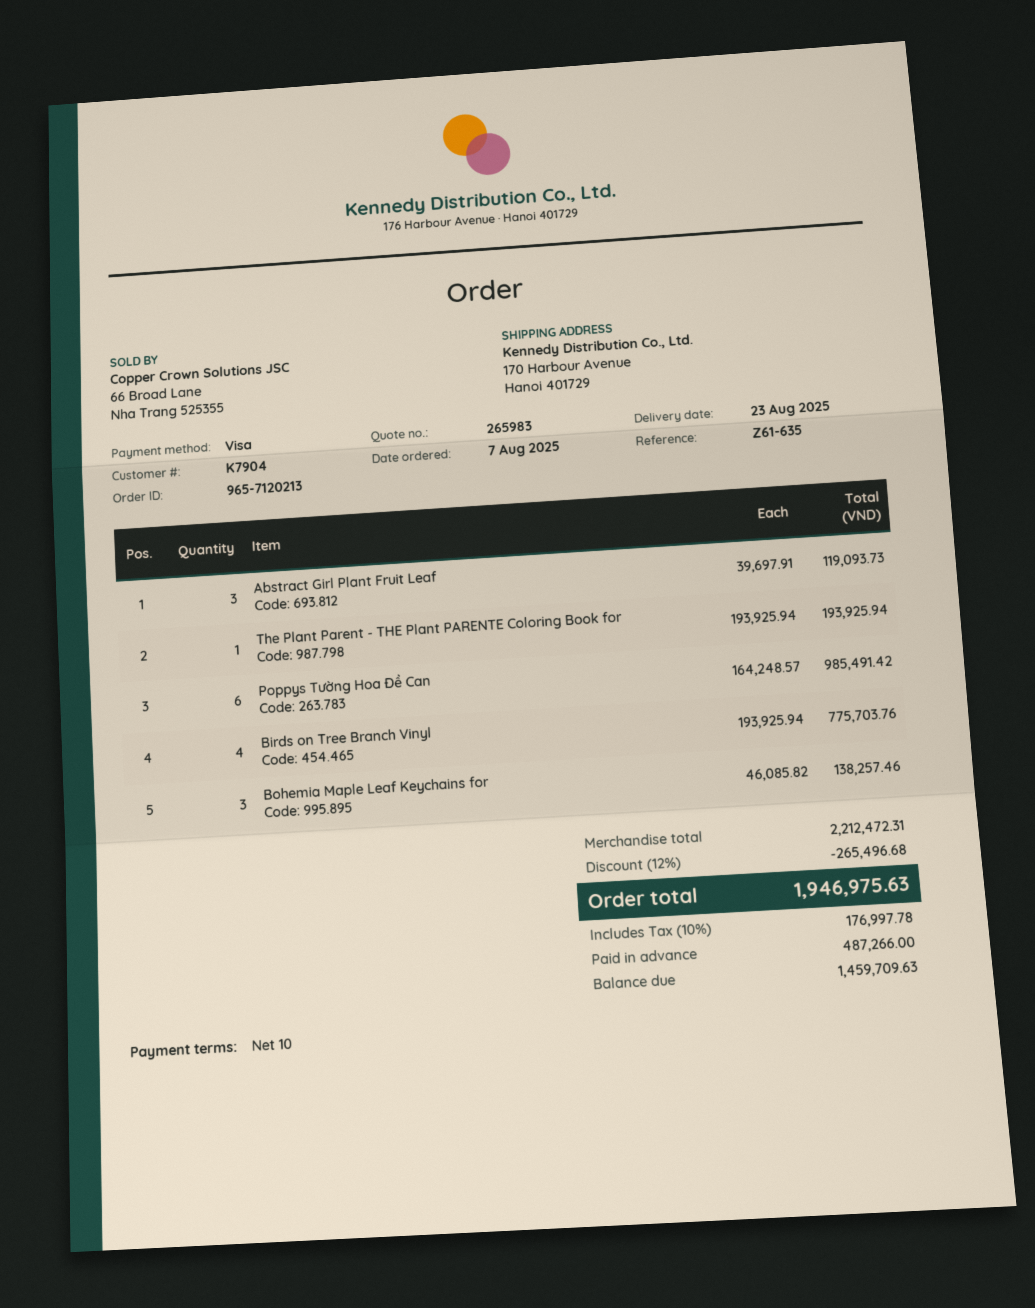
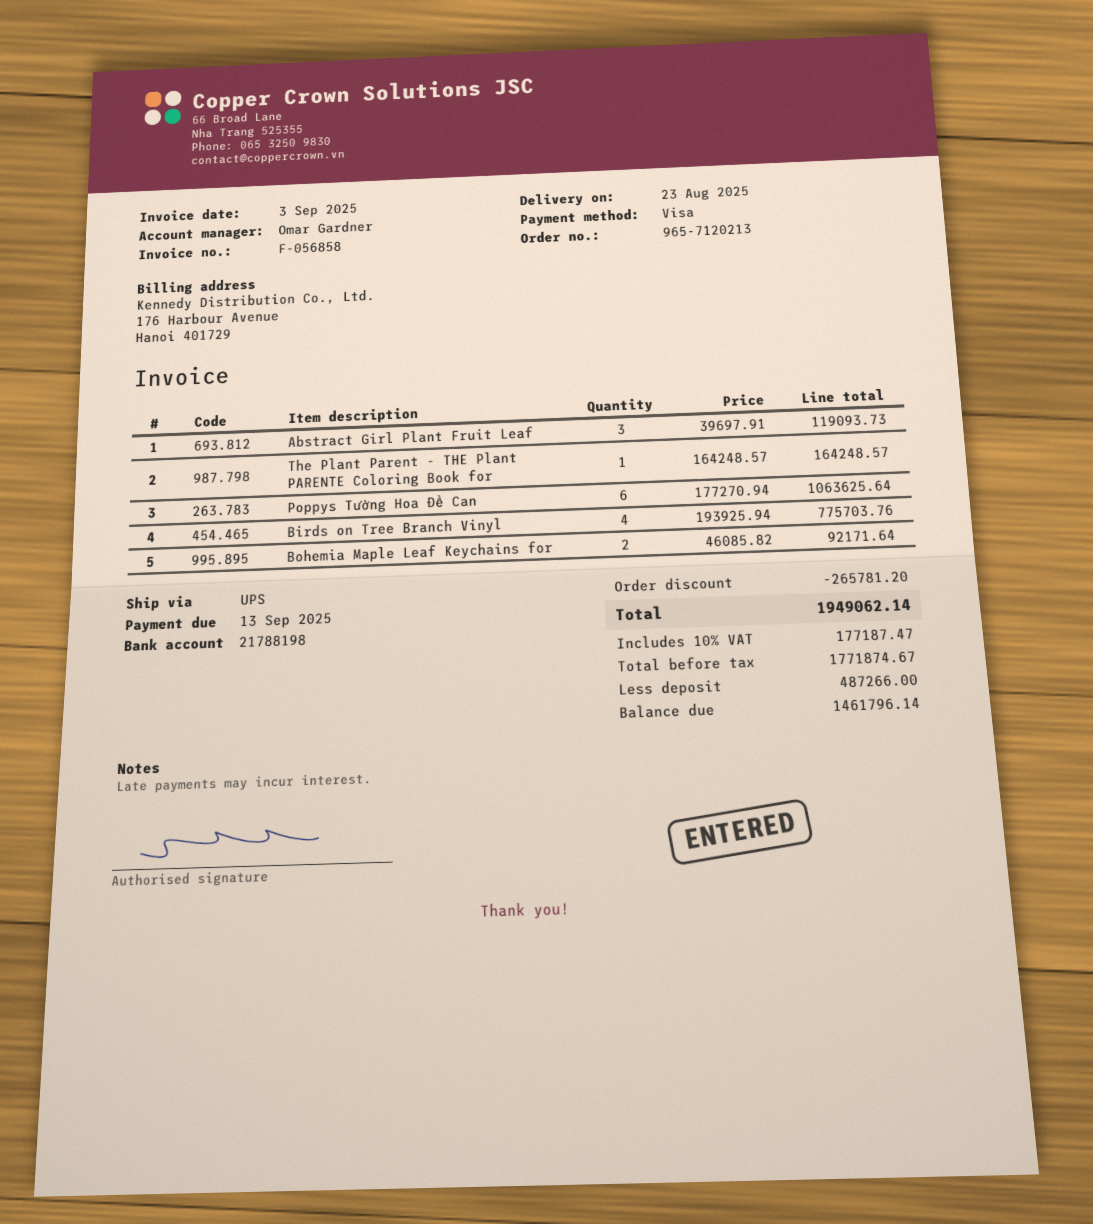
The Plant Parent - THE Plant PARENTE Coloring Book for: 1 x 193925.94 = 193925.94 -> 1 x 164248.57 = 164248.57
Poppys Tường Hoa Đề Can: 6 x 164248.57 = 985491.42 -> 6 x 177270.94 = 1063625.64
Bohemia Maple Leaf Keychains for: 3 x 46085.82 = 138257.46 -> 2 x 46085.82 = 92171.64
discount: 265496.68 -> 265781.20
tax: 10% = 176997.78 -> 10% = 177187.47
total: 1946975.63 -> 1949062.14
balance: 1459709.63 -> 1461796.14

